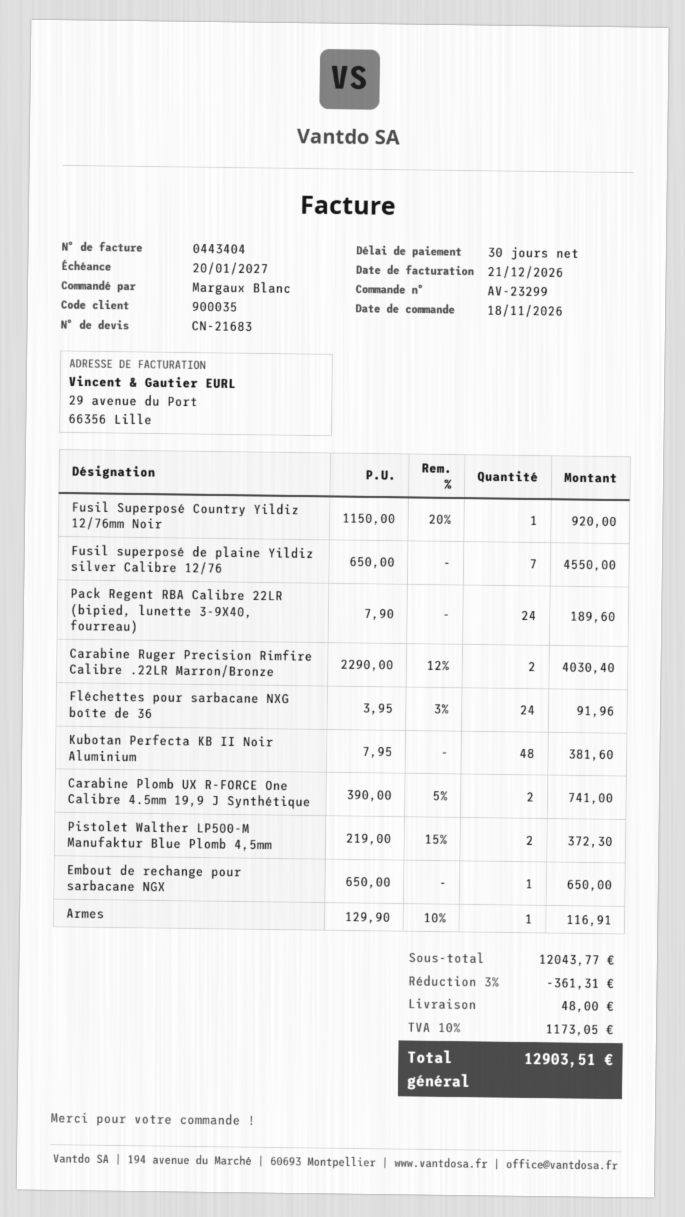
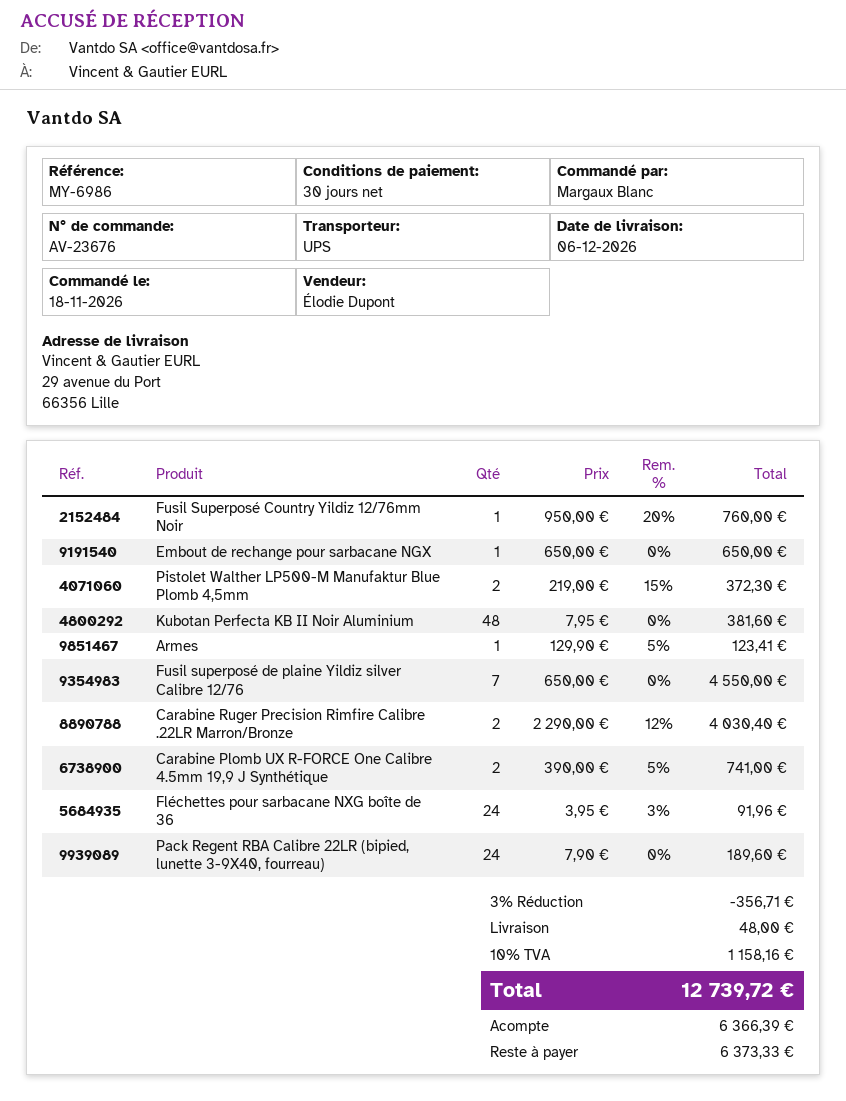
order number: AV-23299 -> AV-23676
Fusil Superposé Country Yildiz 12/76mm Noir: 1 x 1150.00 - 20% = 920.00 -> 1 x 950.00 - 20% = 760.00
Armes: 1 x 129.90 - 10% = 116.91 -> 1 x 129.90 - 5% = 123.41
discount: 3% = 361.31 -> 3% = 356.71
tax: 10% = 1173.05 -> 10% = 1158.16
total: 12903.51 -> 12739.72

